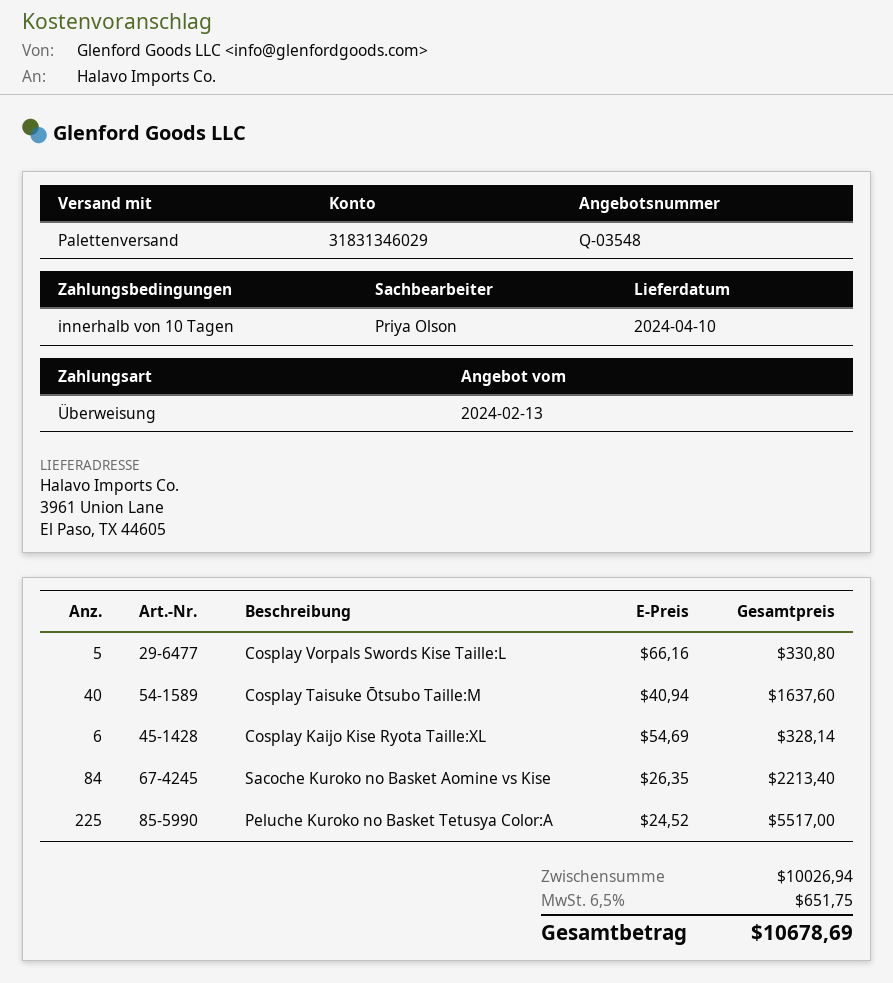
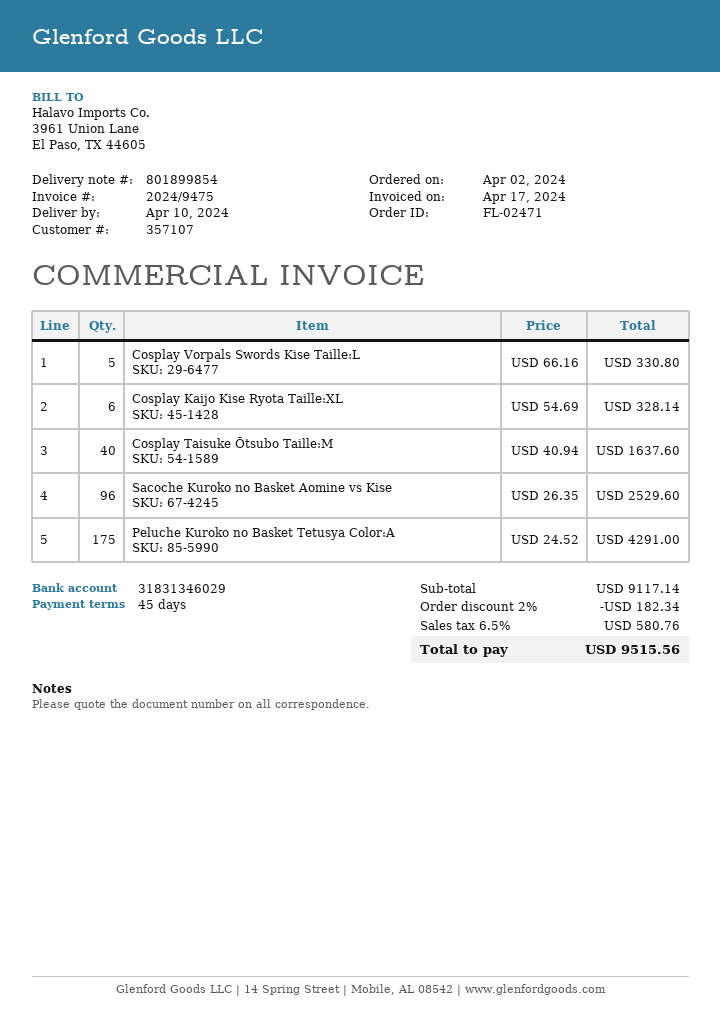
payment terms: 10 days -> 45 days
Sacoche Kuroko no Basket Aomine vs Kise: 84 x 26.35 = 2213.40 -> 96 x 26.35 = 2529.60
Peluche Kuroko no Basket Tetusya Color:A: 225 x 24.52 = 5517.00 -> 175 x 24.52 = 4291.00
subtotal: 10026.94 -> 9117.14
discount: none -> 2% = 182.34
tax: 6.5% = 651.75 -> 6.5% = 580.76
total: 10678.69 -> 9515.56

